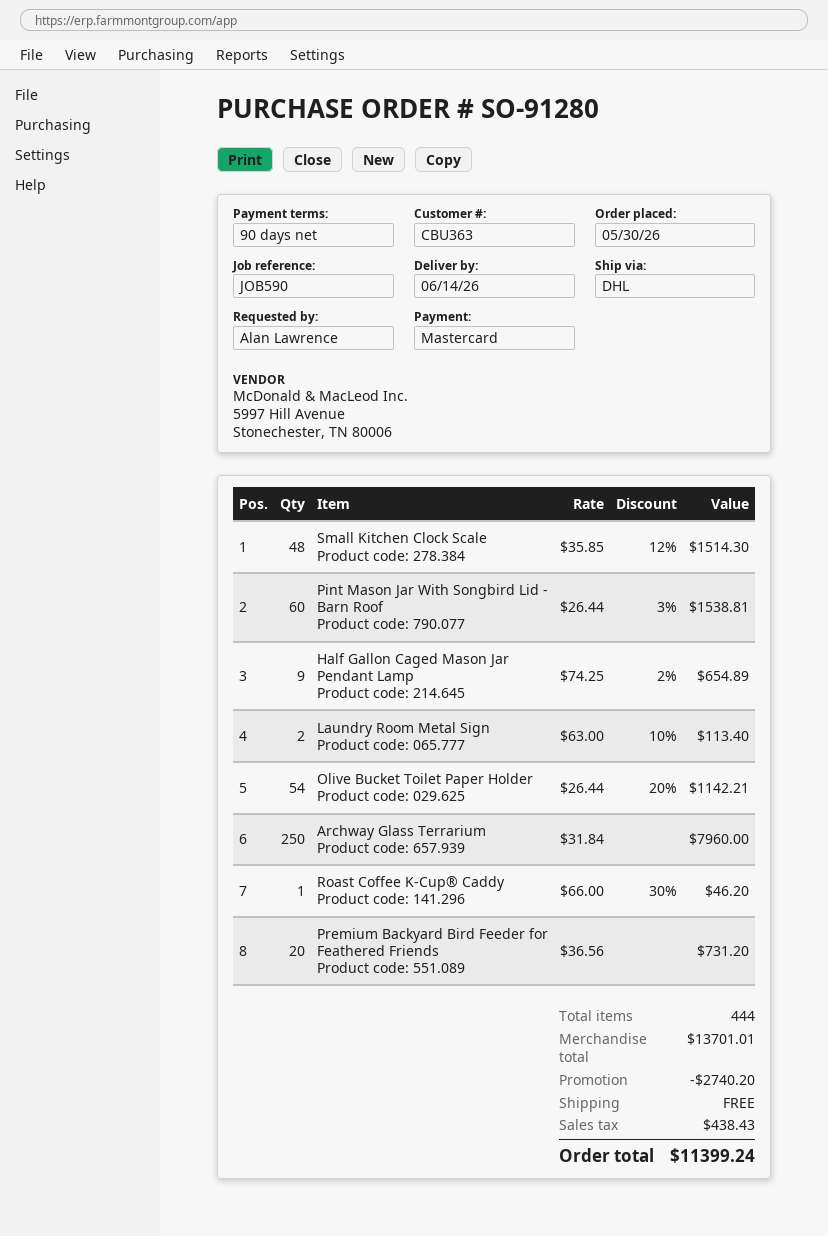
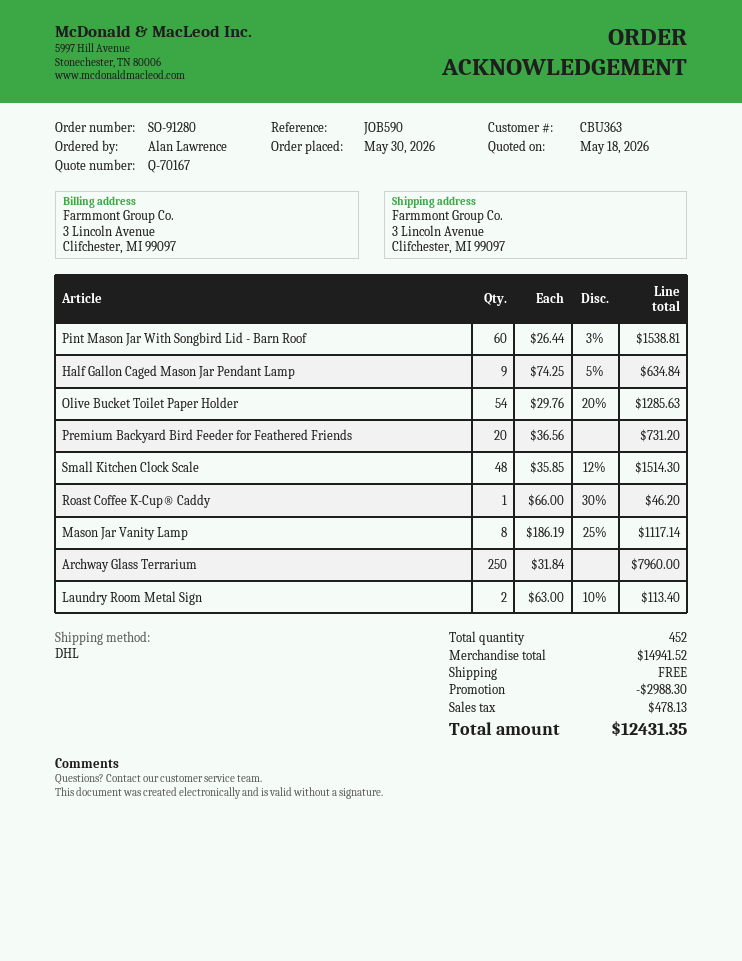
Half Gallon Caged Mason Jar Pendant Lamp: 9 x 74.25 - 2% = 654.89 -> 9 x 74.25 - 5% = 634.84
Olive Bucket Toilet Paper Holder: 54 x 26.44 - 20% = 1142.21 -> 54 x 29.76 - 20% = 1285.63
Mason Jar Vanity Lamp: none -> 8 x 186.19 - 25% = 1117.14
total quantity: 444 -> 452
subtotal: 13701.01 -> 14941.52
discount: 2740.20 -> 2988.30
tax: 438.43 -> 478.13
total: 11399.24 -> 12431.35

